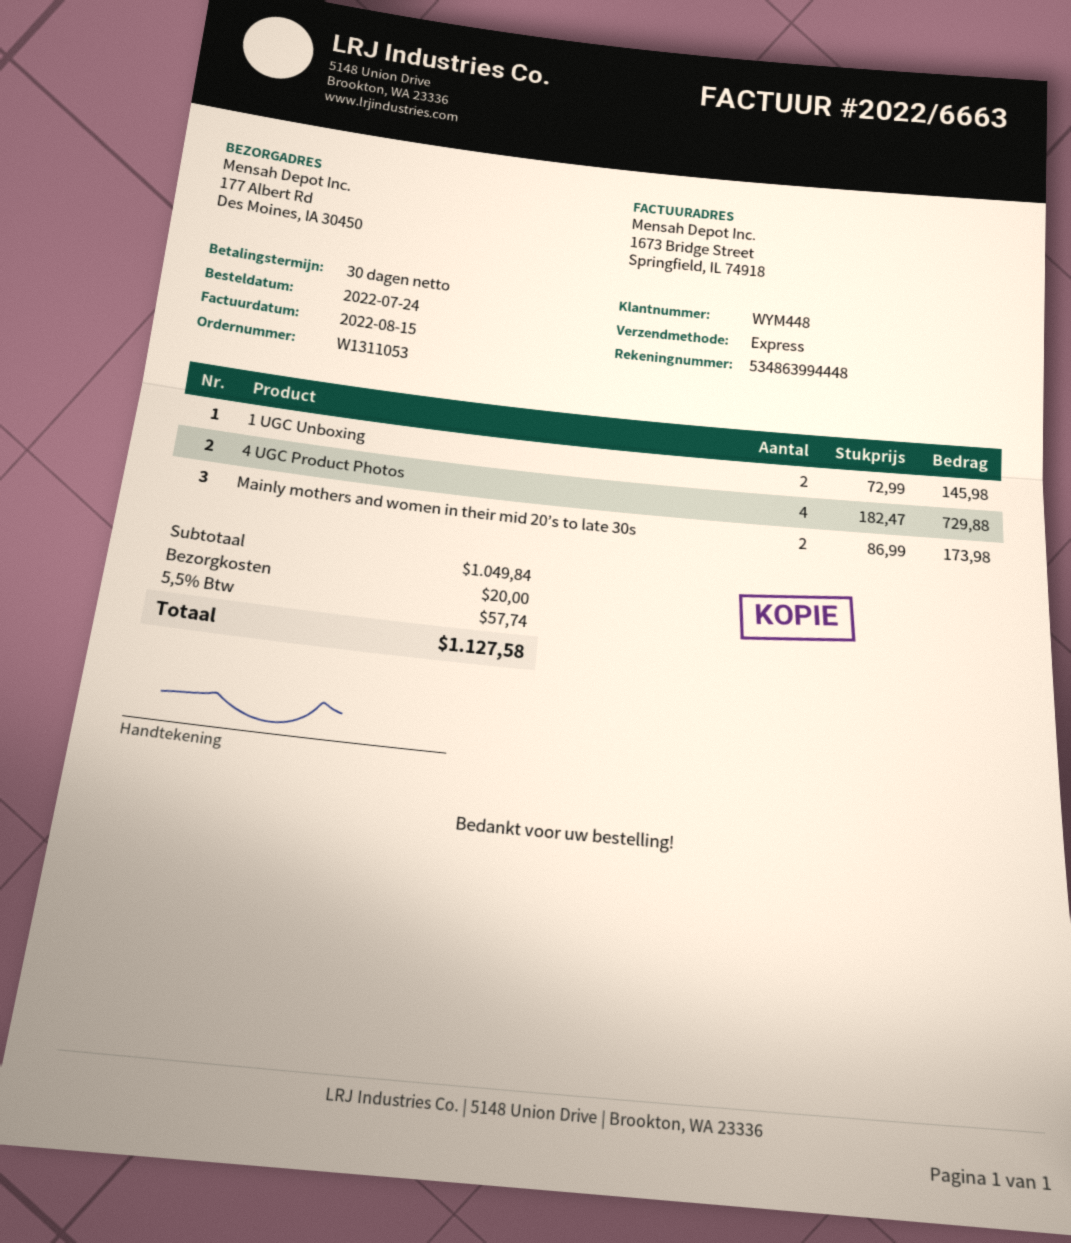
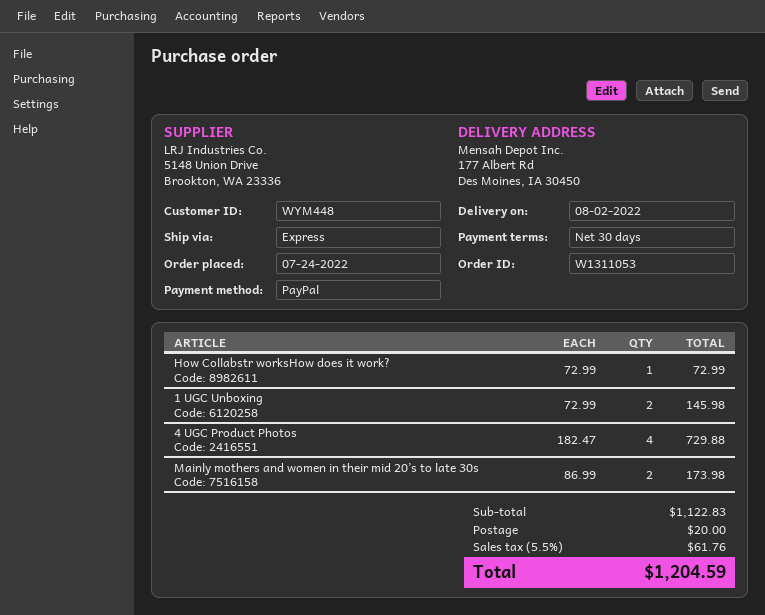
How Collabstr worksHow does it work?: none -> 1 x 72.99 = 72.99
subtotal: 1049.84 -> 1122.83
tax: 5.5% = 57.74 -> 5.5% = 61.76
total: 1127.58 -> 1204.59

